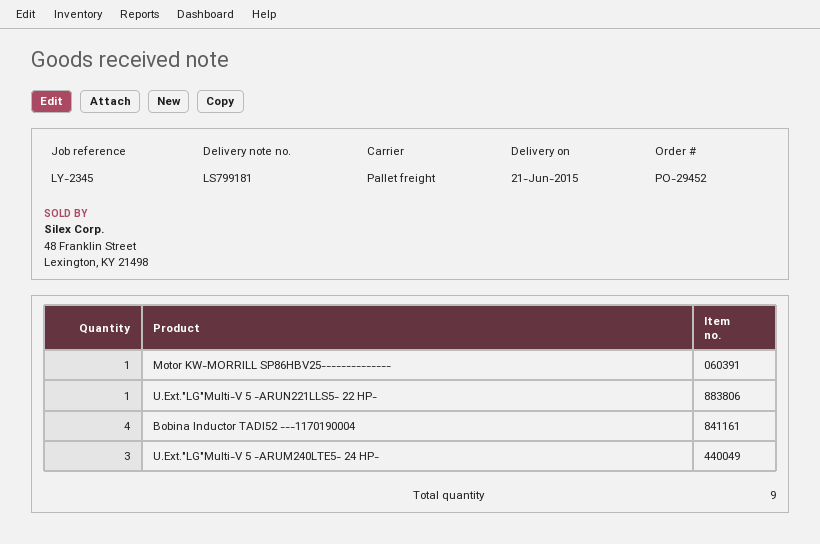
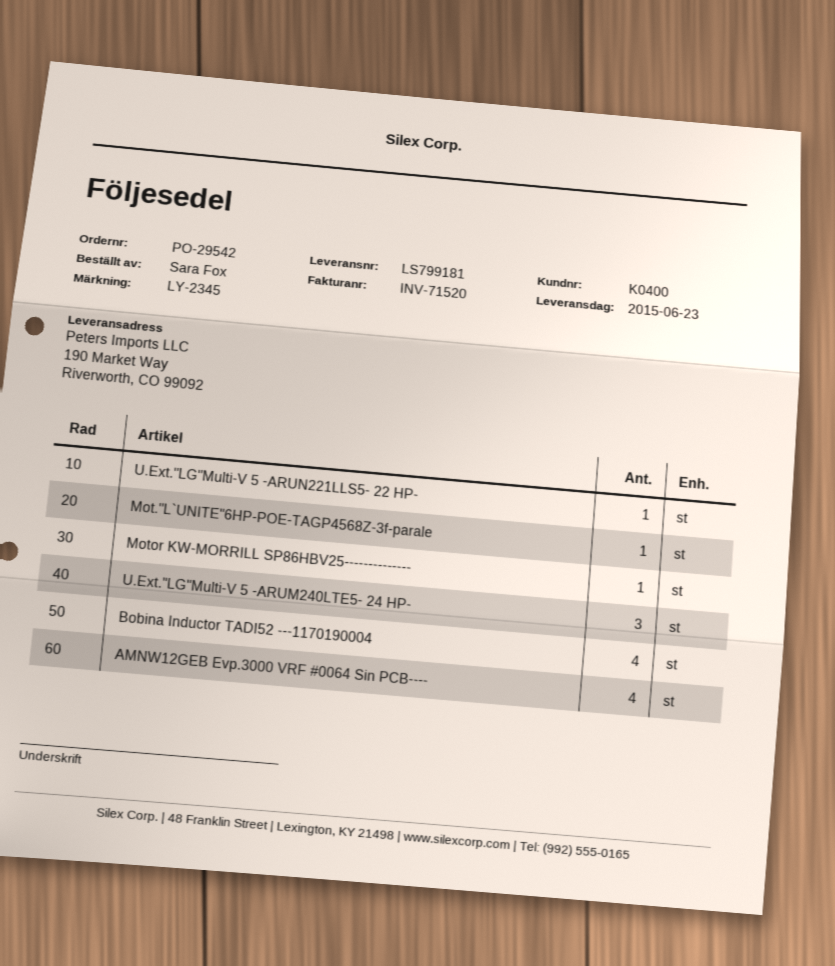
order number: PO-29452 -> PO-29542
delivery date: 2015-06-21 -> 2015-06-23
Mot."L`UNITE"6HP-POE-TAGP4568Z-3f-parale: none -> 1
AMNW12GEB Evp.3000 VRF #0064 Sin PCB----: none -> 4

